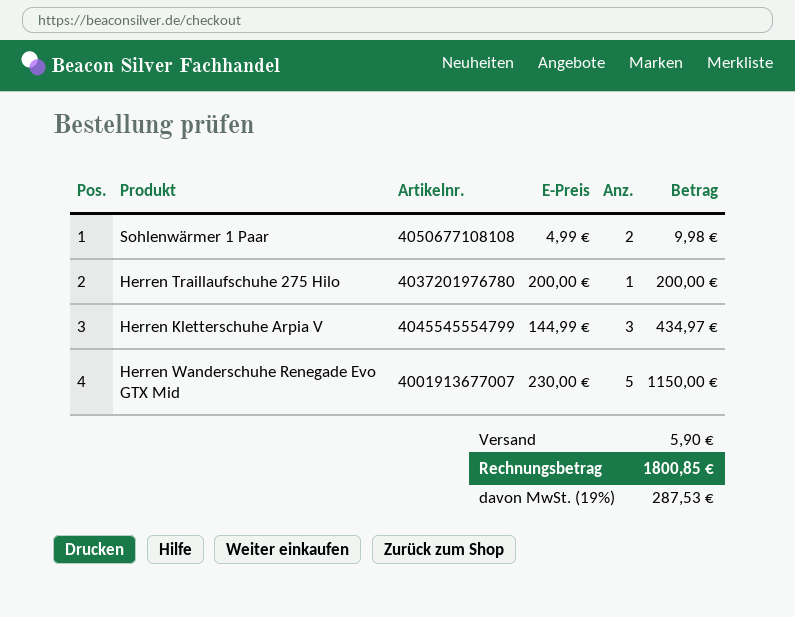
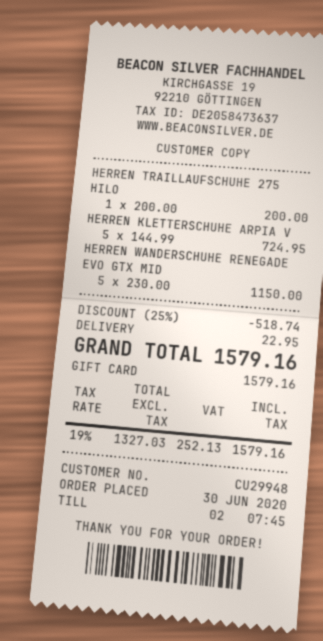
Sohlenwärmer 1 Paar: 2 x 4.99 = 9.98 -> none
Herren Kletterschuhe Arpia V: 3 x 144.99 = 434.97 -> 5 x 144.99 = 724.95
discount: none -> 25% = 518.74
shipping: 5.90 -> 22.95
tax: 19% = 287.53 -> 19% = 252.13
total: 1800.85 -> 1579.16

